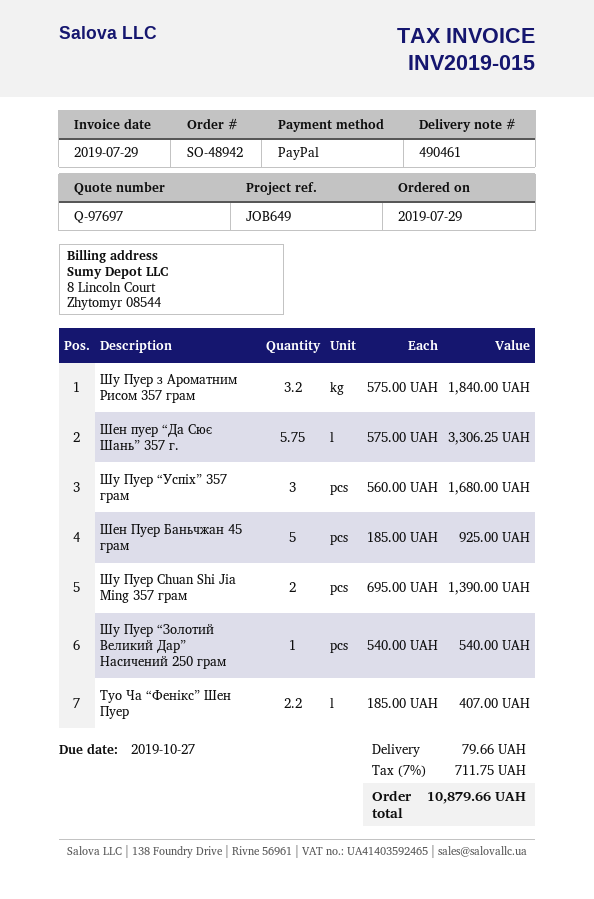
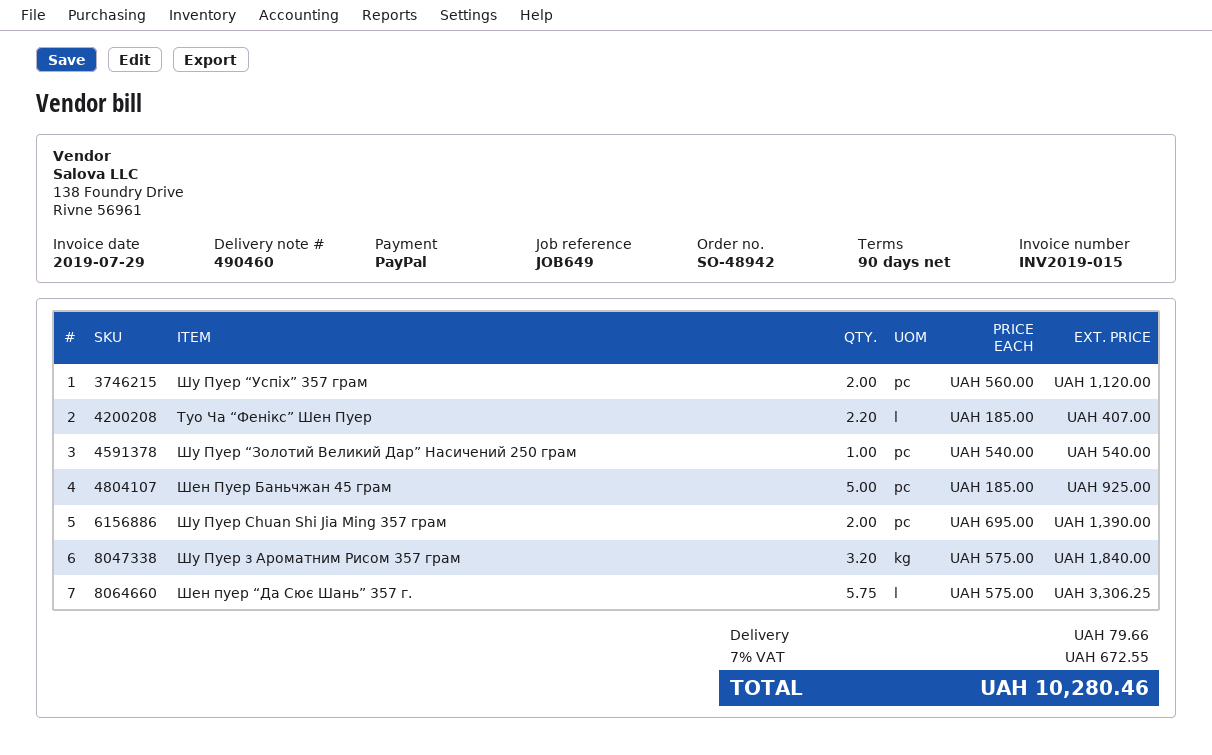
delivery note number: 490461 -> 490460
Шу Пуер “Успіх” 357 грам: 3 x 560.00 = 1680.00 -> 2 x 560.00 = 1120.00
tax: 7% = 711.75 -> 7% = 672.55
total: 10879.66 -> 10280.46

